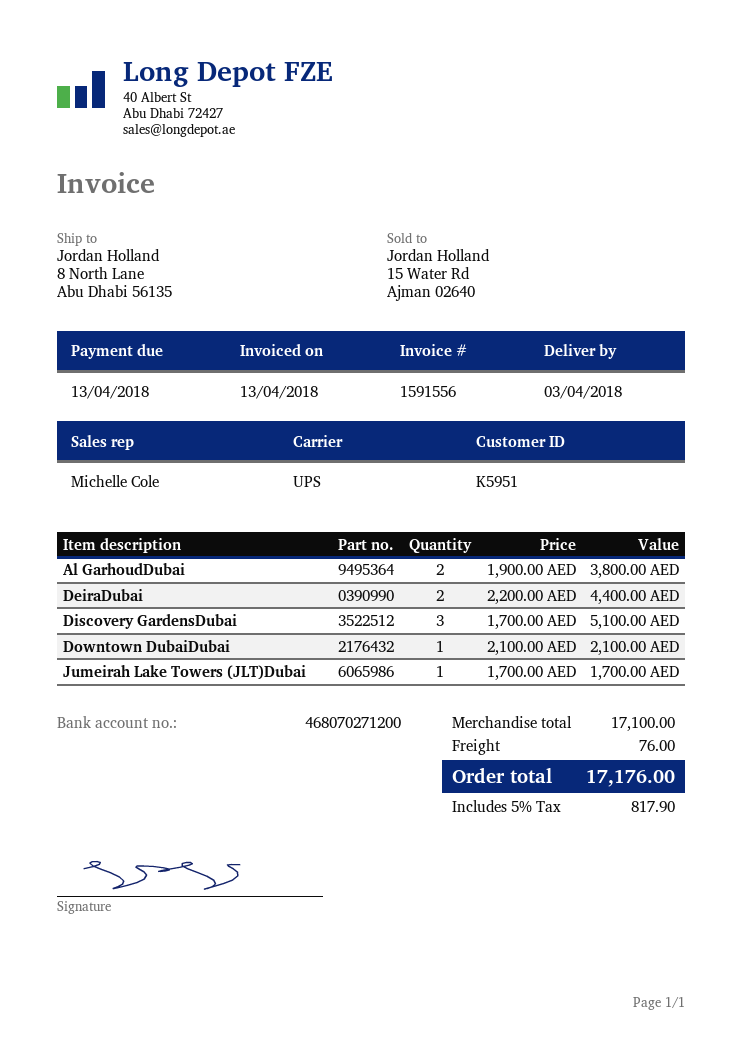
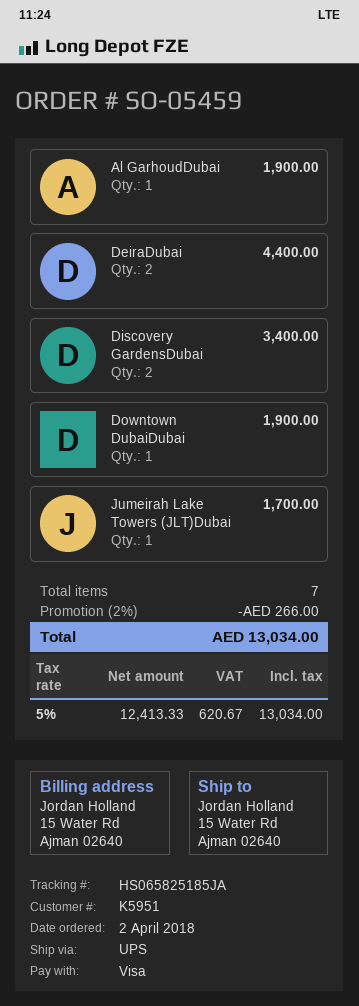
ship to: 8 North Lane, Abu Dhabi 56135 -> 15 Water Rd, Ajman 02640
Al GarhoudDubai: 2 for 3800.00 -> 1 for 1900.00
Discovery GardensDubai: 3 for 5100.00 -> 2 for 3400.00
Downtown DubaiDubai: 1 for 2100.00 -> 1 for 1900.00
discount: none -> 2% = 266.00
shipping: 76.00 -> none
tax: 5% = 817.90 -> 5% = 620.67
total: 17176.00 -> 13034.00

